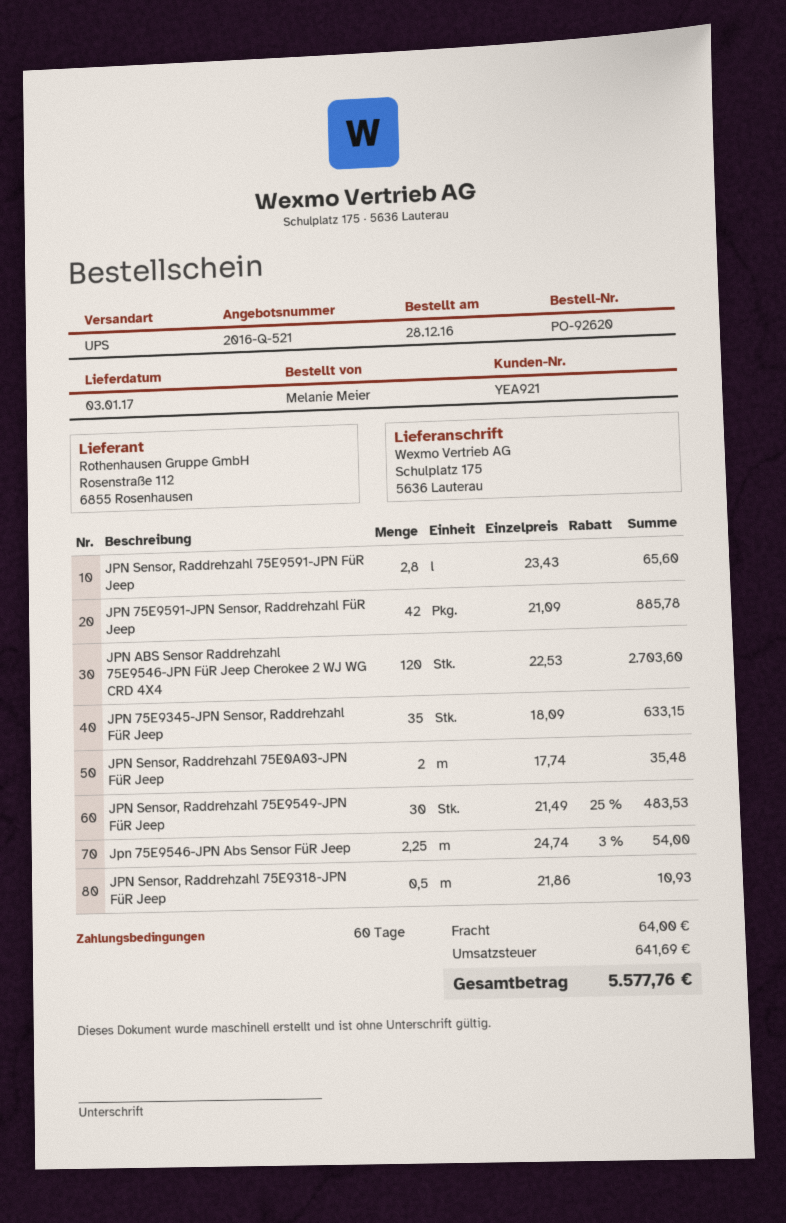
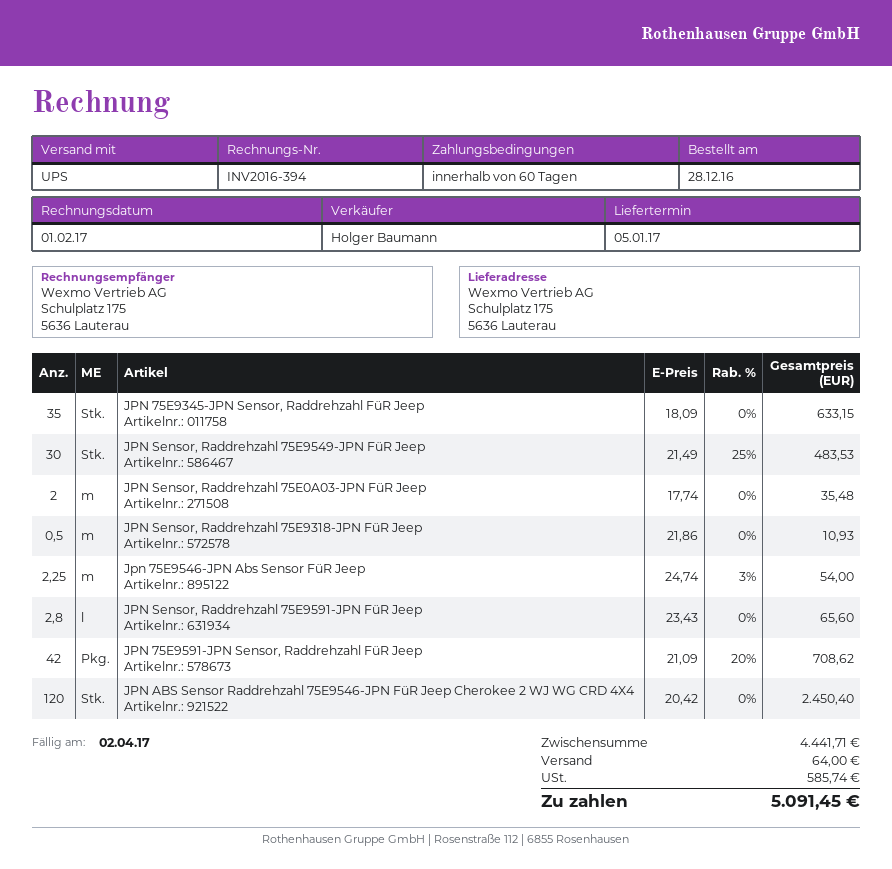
delivery date: 2017-01-03 -> 2017-01-05
JPN 75E9591-JPN Sensor, Raddrehzahl FüR Jeep: 42 x 21.09 = 885.78 -> 42 x 21.09 - 20% = 708.62
JPN ABS Sensor Raddrehzahl 75E9546-JPN FüR Jeep Cherokee 2 WJ WG CRD 4X4: 120 x 22.53 = 2703.60 -> 120 x 20.42 = 2450.40
tax: 641.69 -> 585.74
total: 5577.76 -> 5091.45

